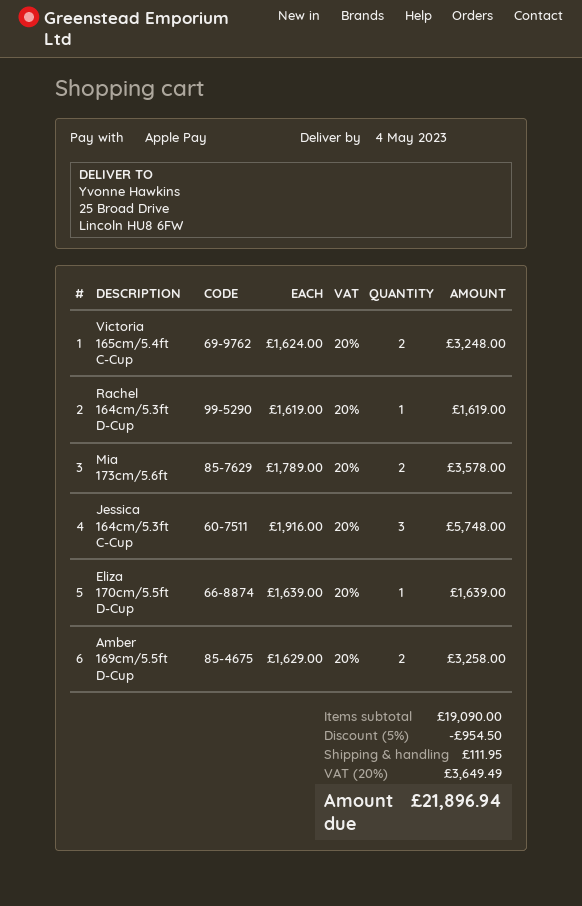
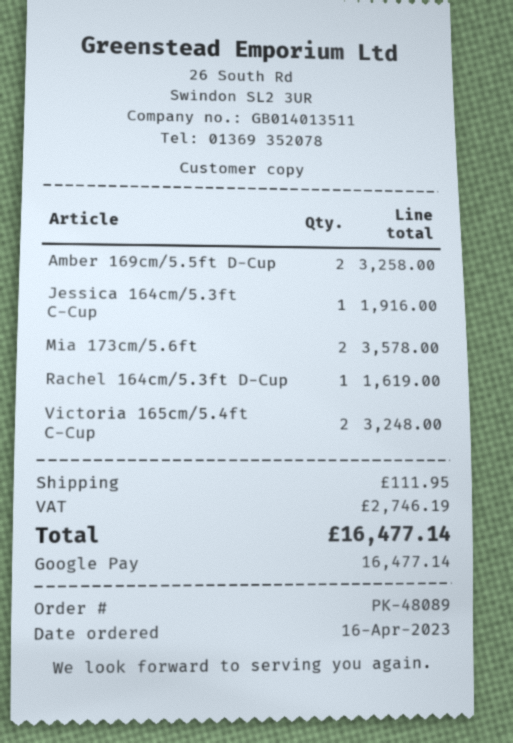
payment method: Apple Pay -> Google Pay
Jessica 164cm/5.3ft C-Cup: 3 for 5748.00 -> 1 for 1916.00
Eliza 170cm/5.5ft D-Cup: 1 for 1639.00 -> none
discount: 5% = 954.50 -> none
tax: 3649.49 -> 2746.19
total: 21896.94 -> 16477.14

